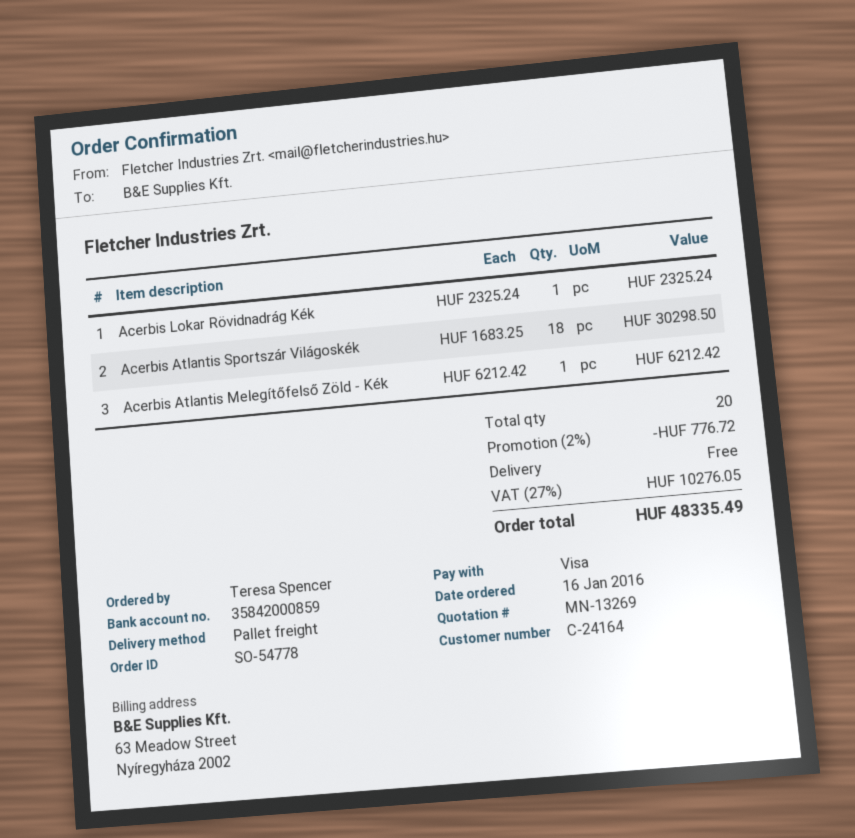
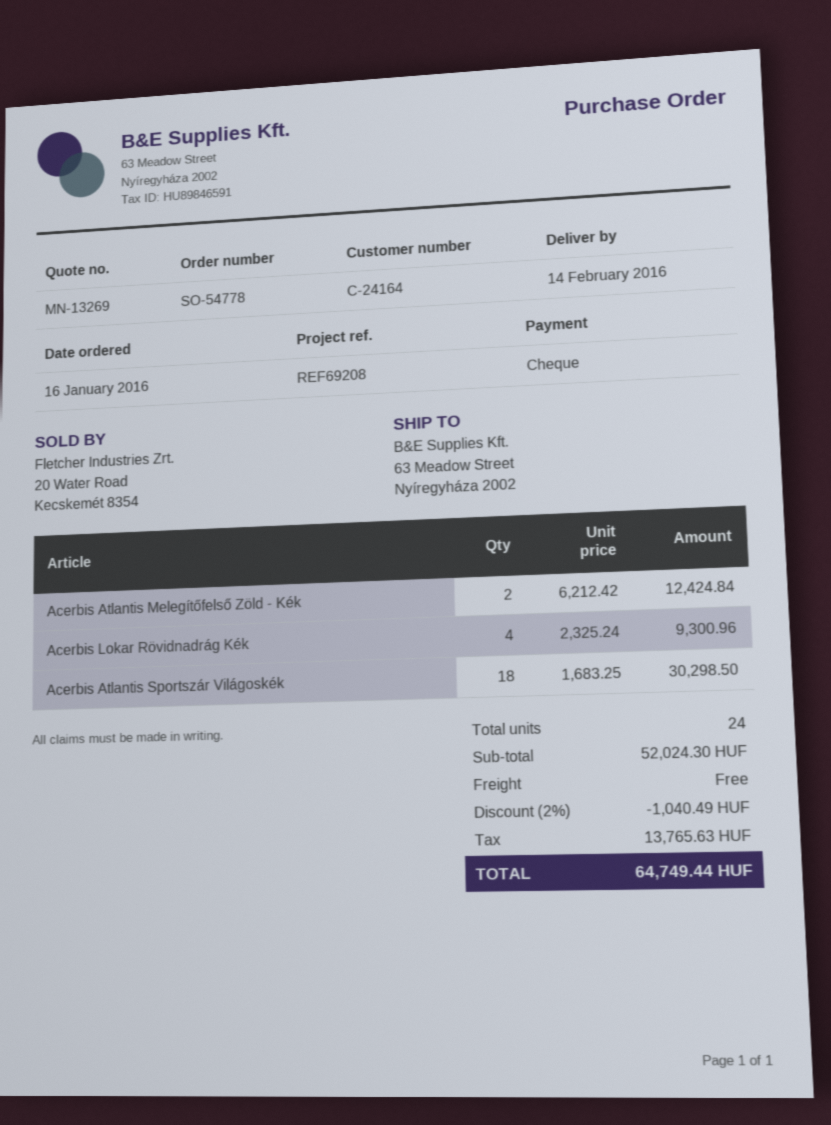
payment method: Visa -> cheque
Acerbis Lokar Rövidnadrág Kék: 1 x 2325.24 = 2325.24 -> 4 x 2325.24 = 9300.96
Acerbis Atlantis Melegítőfelső Zöld - Kék: 1 x 6212.42 = 6212.42 -> 2 x 6212.42 = 12424.84
total quantity: 20 -> 24
discount: 2% = 776.72 -> 2% = 1040.49
tax: 10276.05 -> 13765.63
total: 48335.49 -> 64749.44

